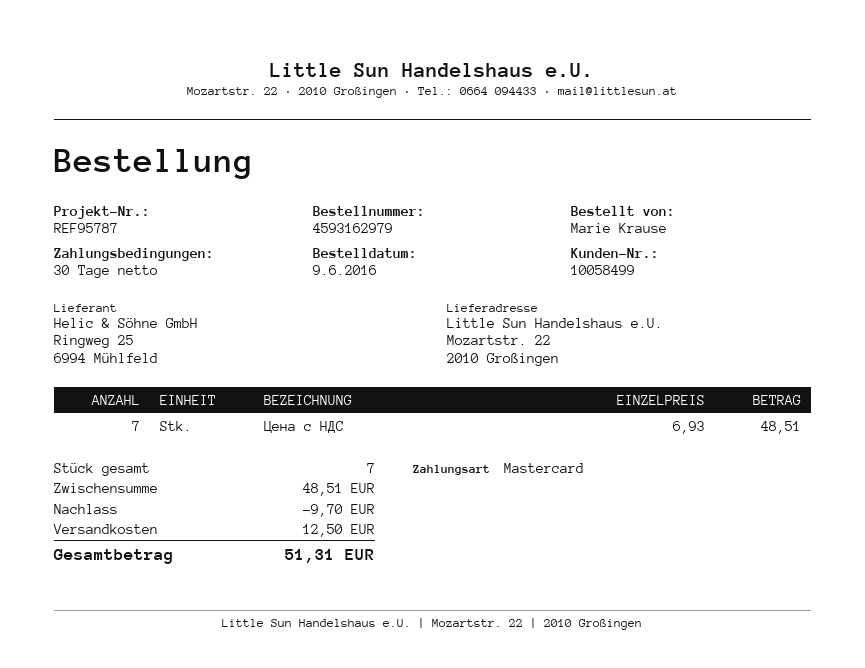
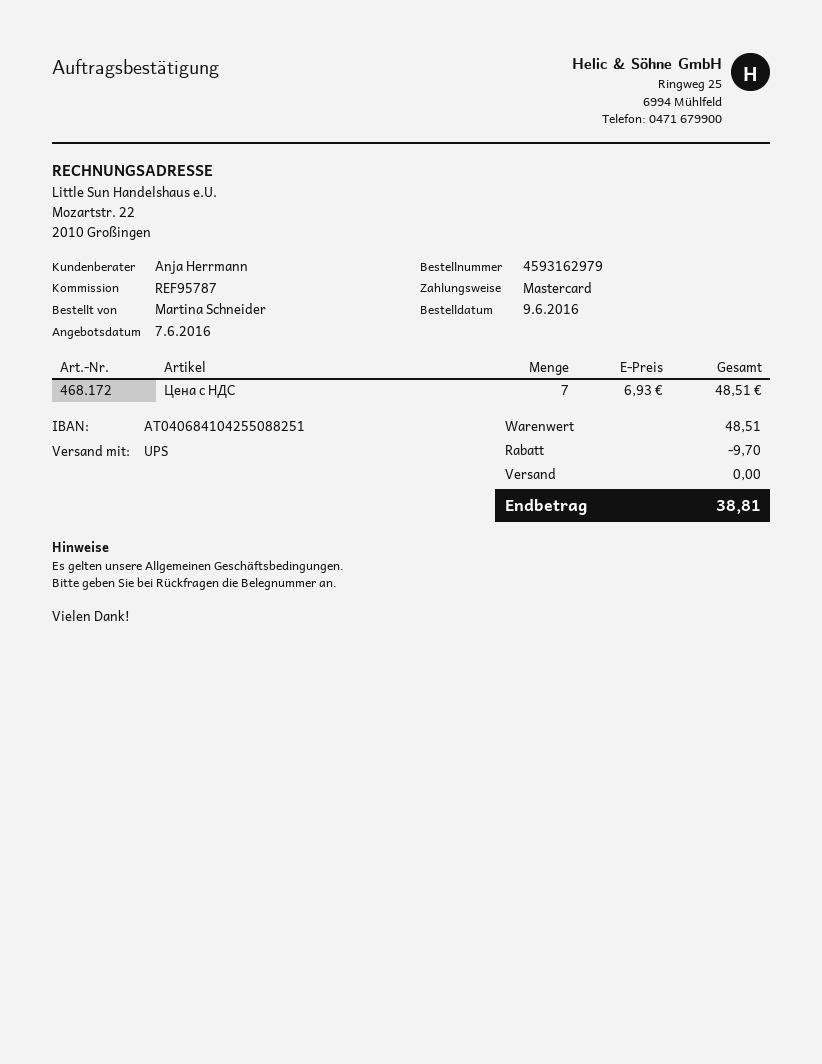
ordered by: Marie Krause -> Martina Schneider
shipping: 12.50 -> 0.00
total: 51.31 -> 38.81

